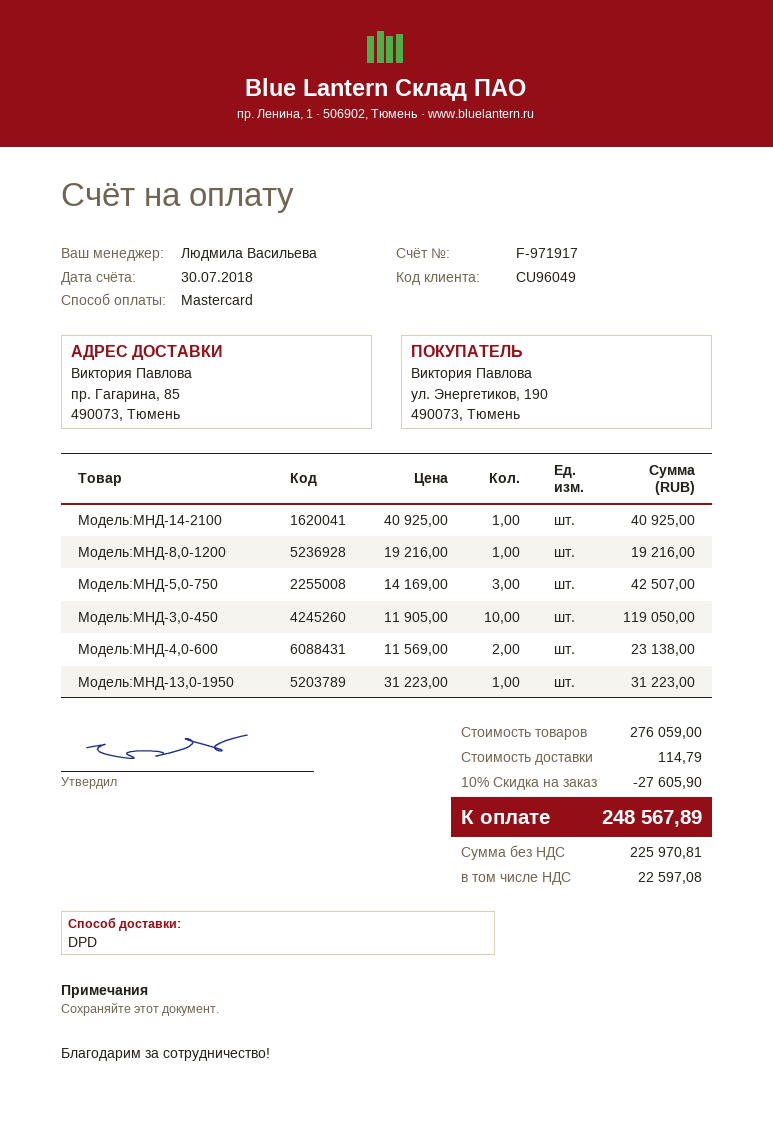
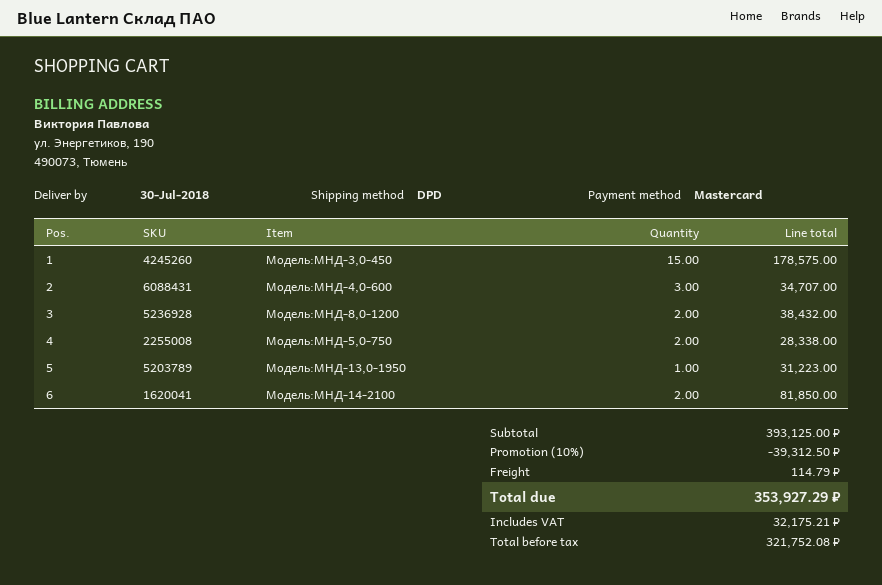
Модель:МНД-14-2100: 1 for 40925.00 -> 2 for 81850.00
Модель:МНД-8,0-1200: 1 for 19216.00 -> 2 for 38432.00
Модель:МНД-5,0-750: 3 for 42507.00 -> 2 for 28338.00
Модель:МНД-3,0-450: 10 for 119050.00 -> 15 for 178575.00
Модель:МНД-4,0-600: 2 for 23138.00 -> 3 for 34707.00
subtotal: 276059.00 -> 393125.00
discount: 10% = 27605.90 -> 10% = 39312.50
net: 225970.81 -> 321752.08
tax: 22597.08 -> 32175.21
total: 248567.89 -> 353927.29

